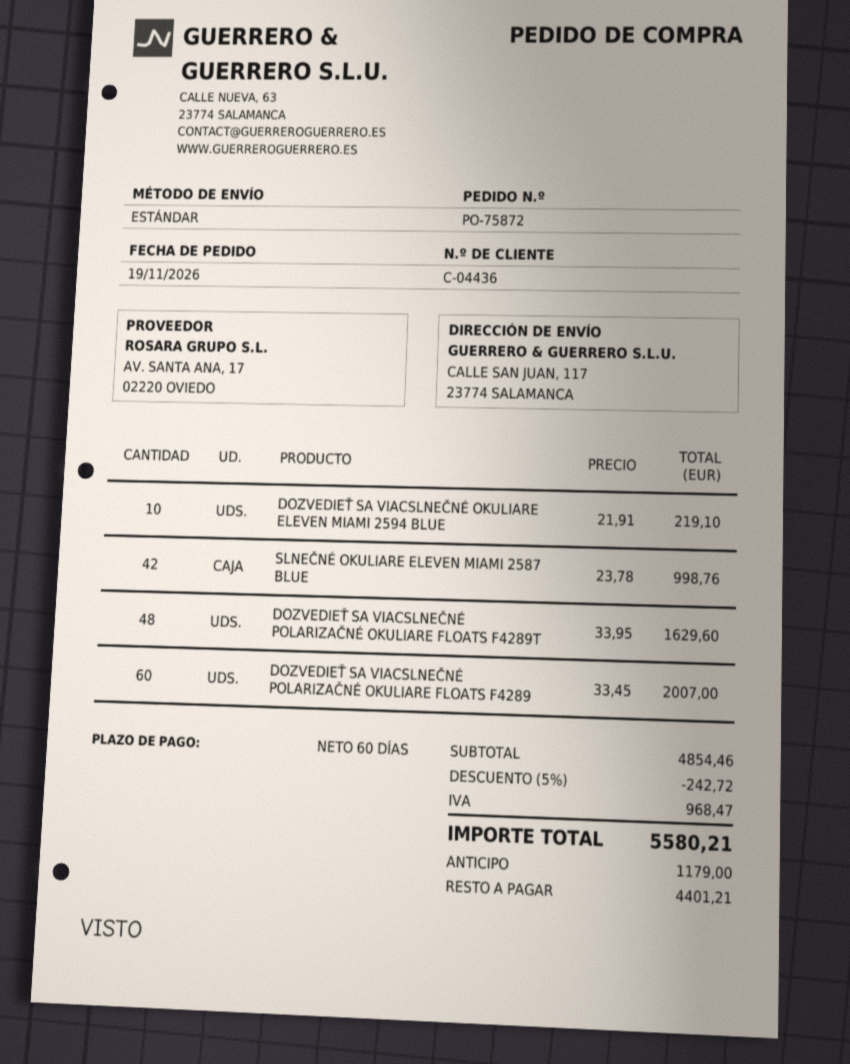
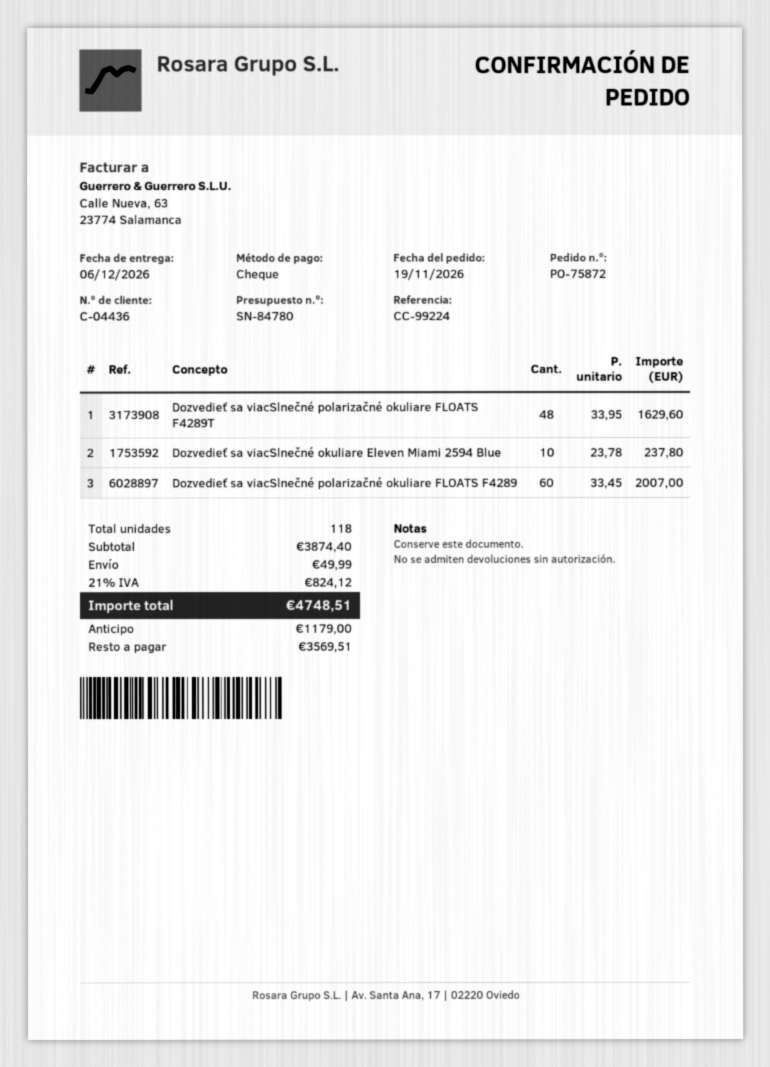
DOZVEDIEŤ SA VIACSLNEČNÉ OKULIARE ELEVEN MIAMI 2594 BLUE: 10 x 21.91 = 219.10 -> 10 x 23.78 = 237.80
SLNEČNÉ OKULIARE ELEVEN MIAMI 2587 BLUE: 42 x 23.78 = 998.76 -> none
subtotal: 4854.46 -> 3874.40
discount: 5% = 242.72 -> none
shipping: none -> 49.99
tax: 968.47 -> 824.12
total: 5580.21 -> 4748.51
balance: 4401.21 -> 3569.51

